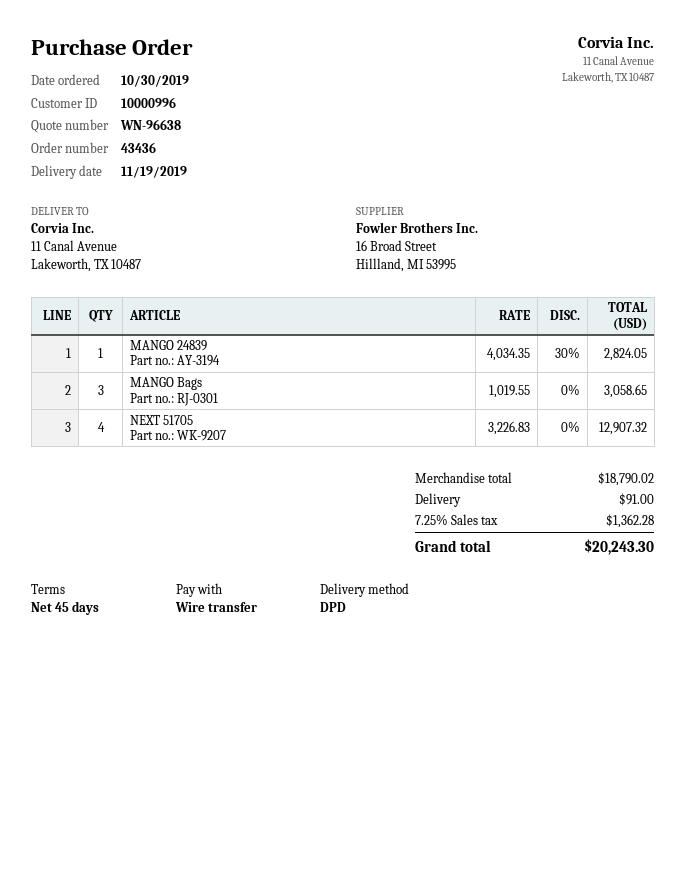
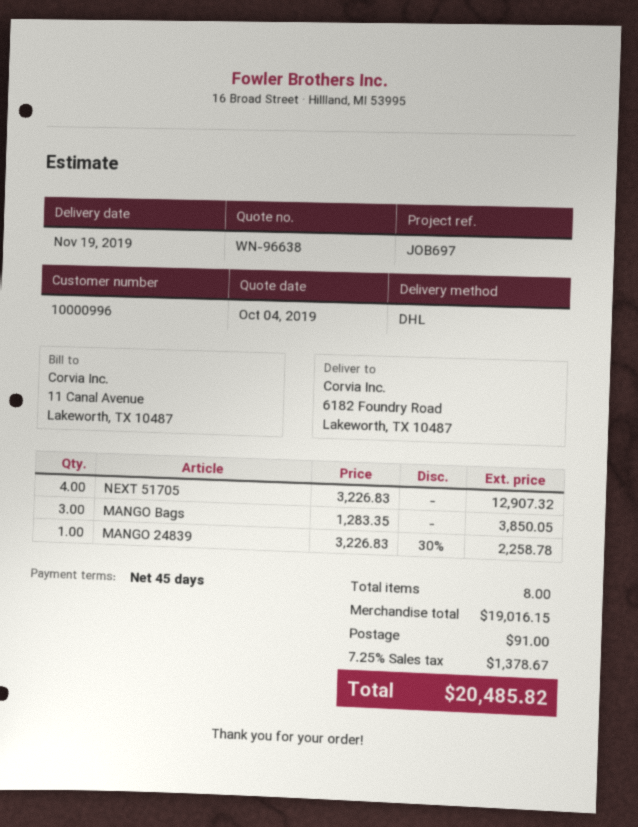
shipping method: DPD -> DHL
ship to: 11 Canal Avenue, Lakeworth, TX 10487 -> 6182 Foundry Road, Lakeworth, TX 10487
MANGO 24839: 1 x 4034.35 - 30% = 2824.05 -> 1 x 3226.83 - 30% = 2258.78
MANGO Bags: 3 x 1019.55 = 3058.65 -> 3 x 1283.35 = 3850.05
subtotal: 18790.02 -> 19016.15
tax: 7.25% = 1362.28 -> 7.25% = 1378.67
total: 20243.30 -> 20485.82

